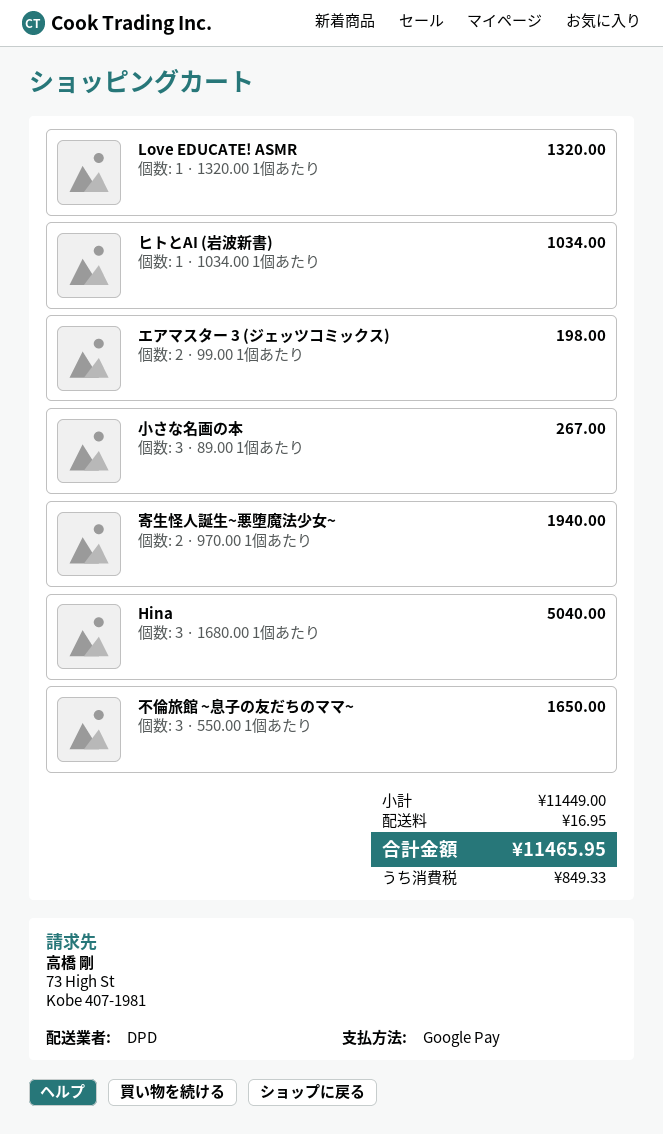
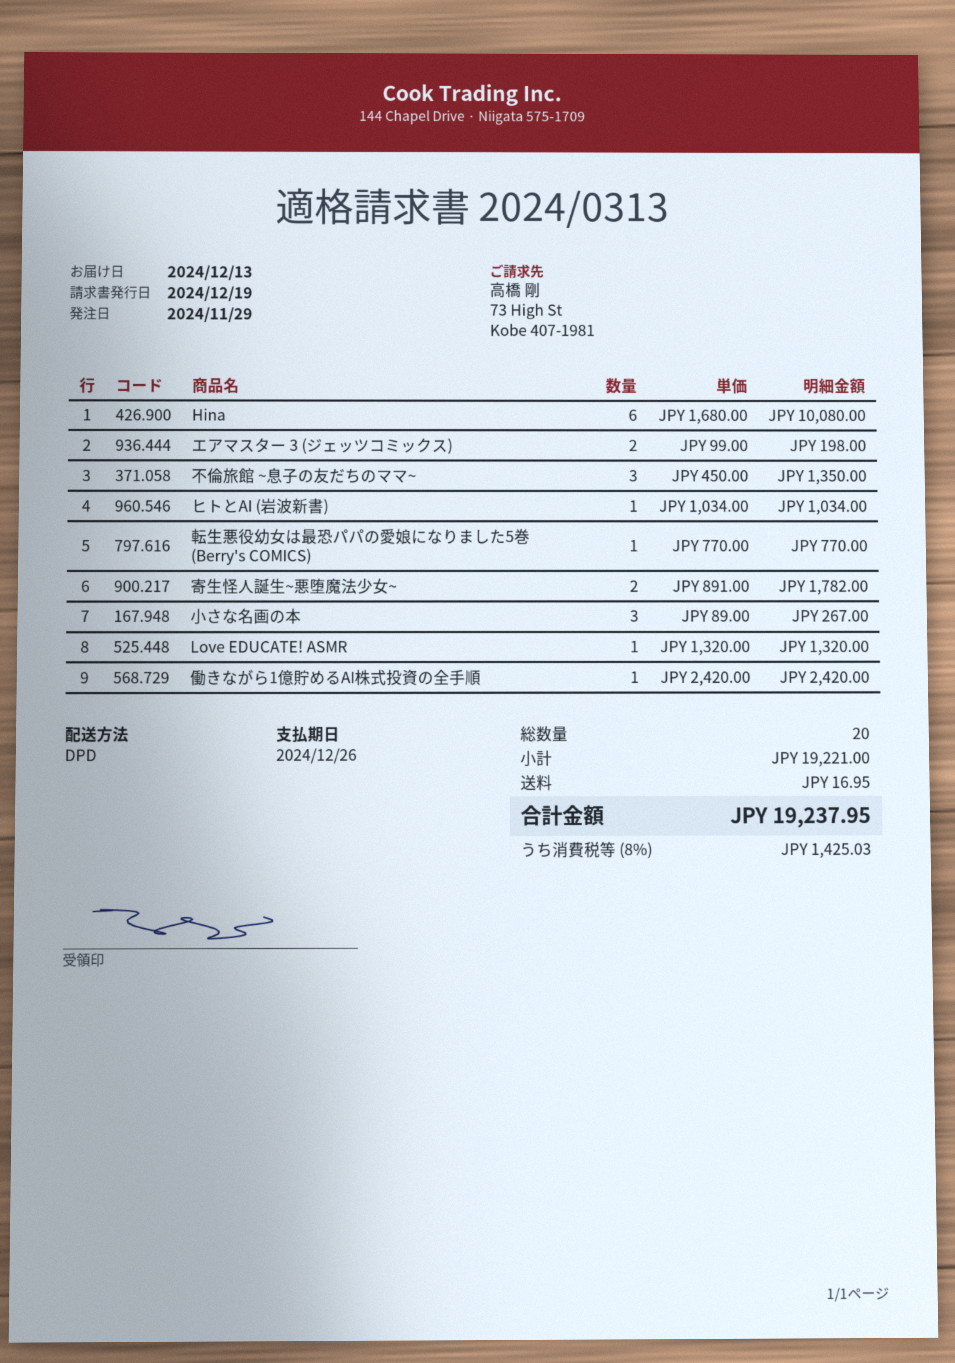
寄生怪人誕生~悪堕魔法少女~: 2 x 970.00 = 1940.00 -> 2 x 891.00 = 1782.00
Hina: 3 x 1680.00 = 5040.00 -> 6 x 1680.00 = 10080.00
不倫旅館 ~息子の友だちのママ~: 3 x 550.00 = 1650.00 -> 3 x 450.00 = 1350.00
転生悪役幼女は最恐パパの愛娘になりました5巻 (Berry's COMICS): none -> 1 x 770.00 = 770.00
働きながら1億貯めるAI株式投資の全手順: none -> 1 x 2420.00 = 2420.00
subtotal: 11449.00 -> 19221.00
tax: 849.33 -> 1425.03
total: 11465.95 -> 19237.95

